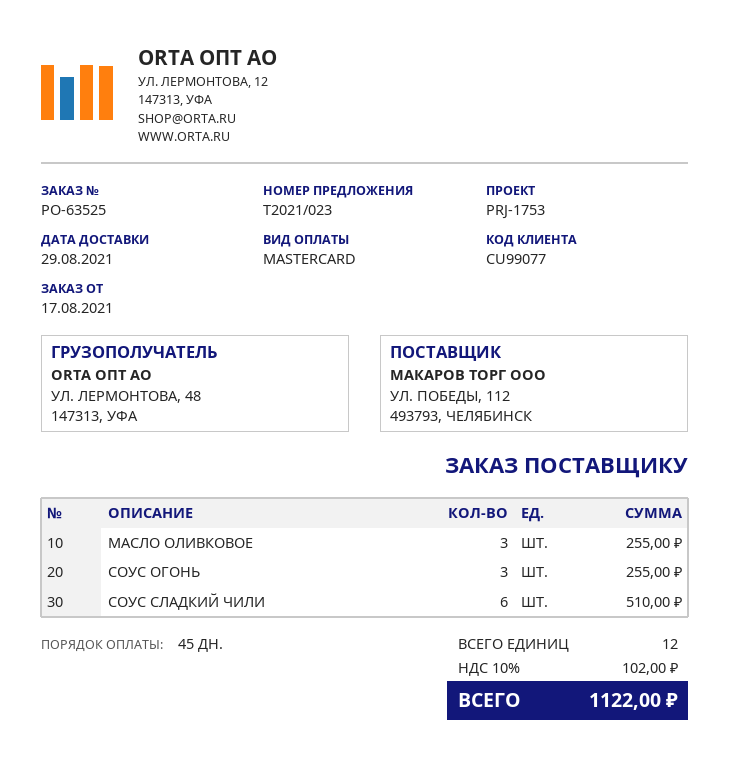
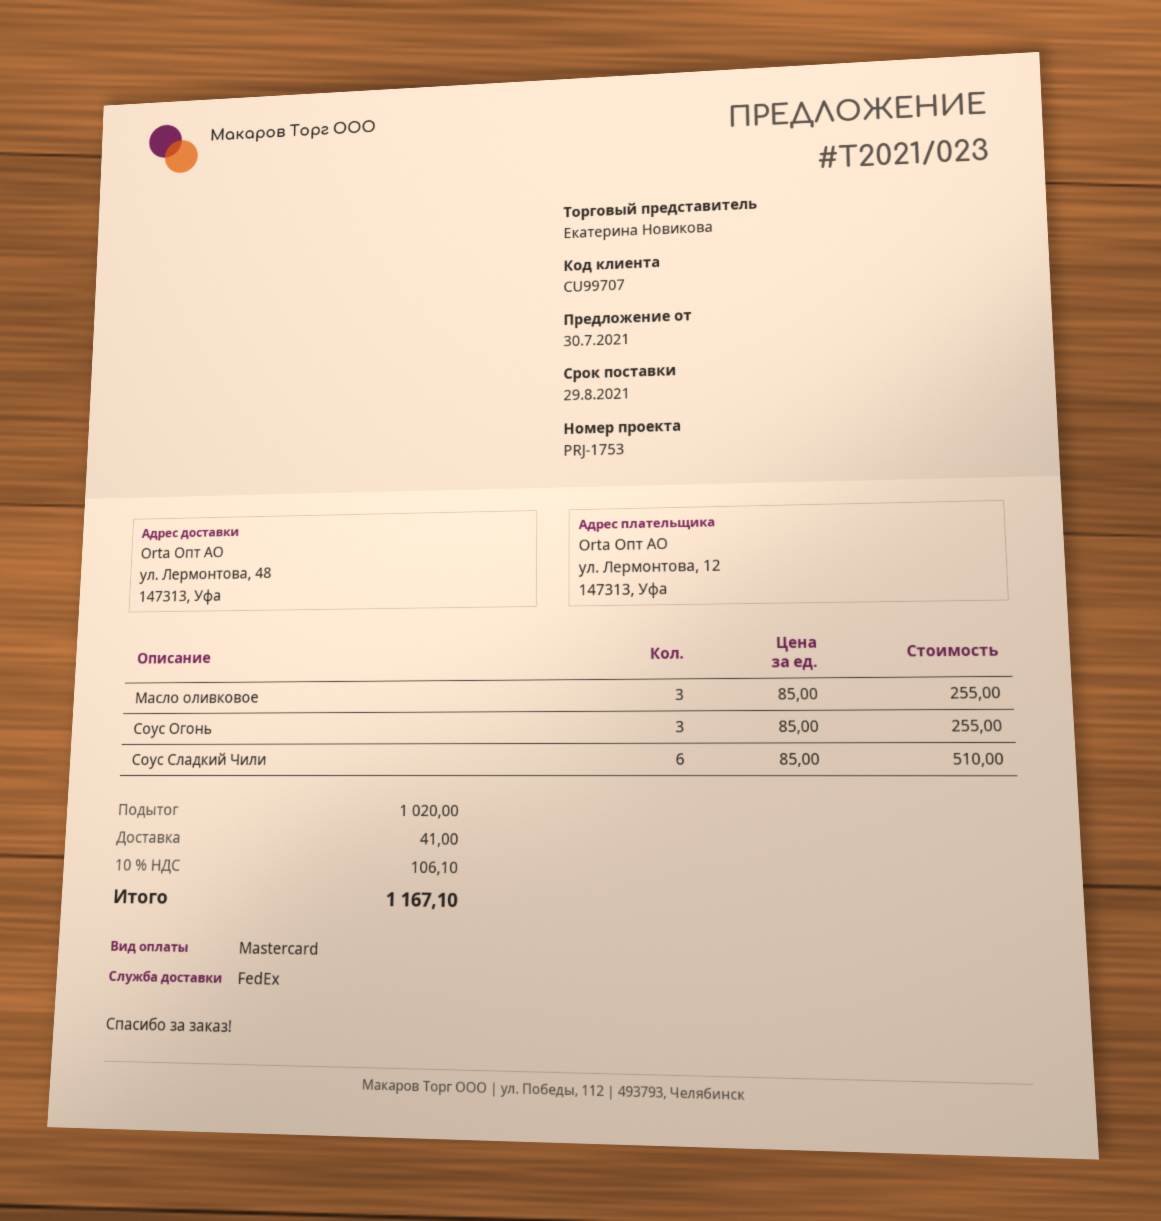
customer number: CU99077 -> CU99707
shipping: none -> 41.00
tax: 10% = 102.00 -> 10% = 106.10
total: 1122.00 -> 1167.10

